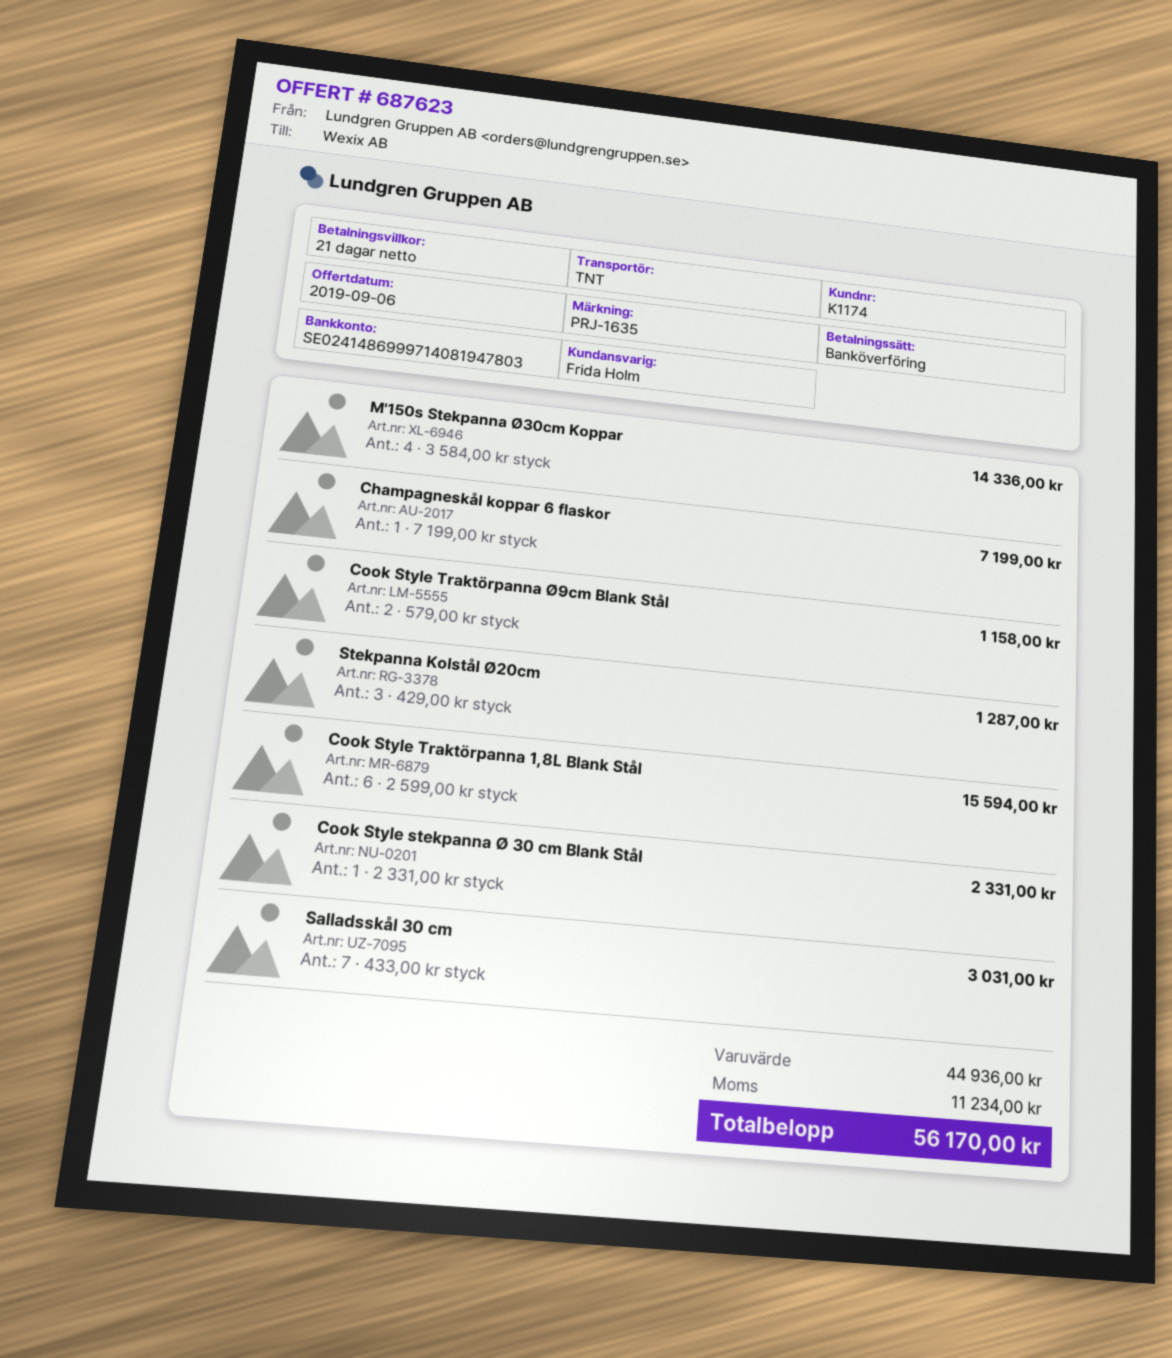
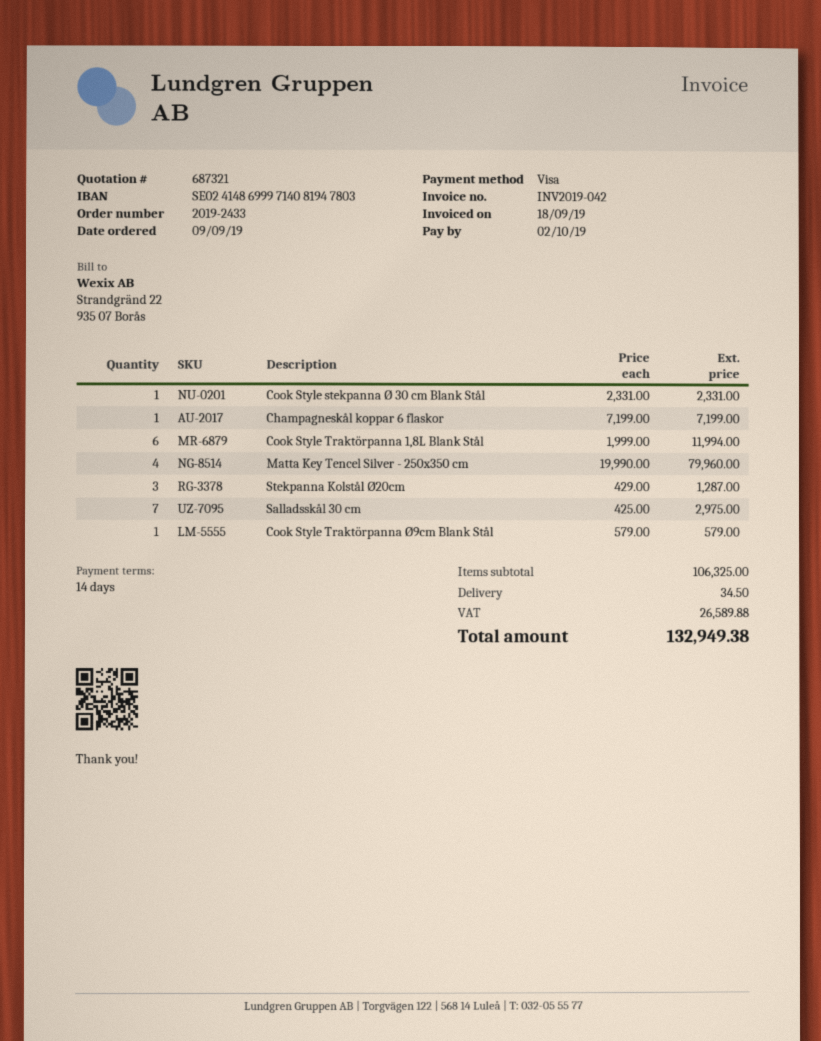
quote number: 687623 -> 687321
payment terms: 21 days -> 14 days
payment method: bank transfer -> Visa
M'150s Stekpanna Ø30cm Koppar: 4 x 3584.00 = 14336.00 -> none
Cook Style Traktörpanna Ø9cm Blank Stål: 2 x 579.00 = 1158.00 -> 1 x 579.00 = 579.00
Cook Style Traktörpanna 1,8L Blank Stål: 6 x 2599.00 = 15594.00 -> 6 x 1999.00 = 11994.00
Salladsskål 30 cm: 7 x 433.00 = 3031.00 -> 7 x 425.00 = 2975.00
Matta Key Tencel Silver - 250x350 cm: none -> 4 x 19990.00 = 79960.00
subtotal: 44936.00 -> 106325.00
shipping: none -> 34.50
tax: 11234.00 -> 26589.88
total: 56170.00 -> 132949.38

